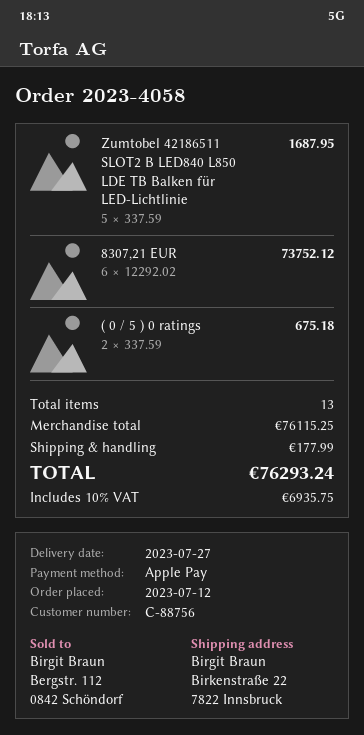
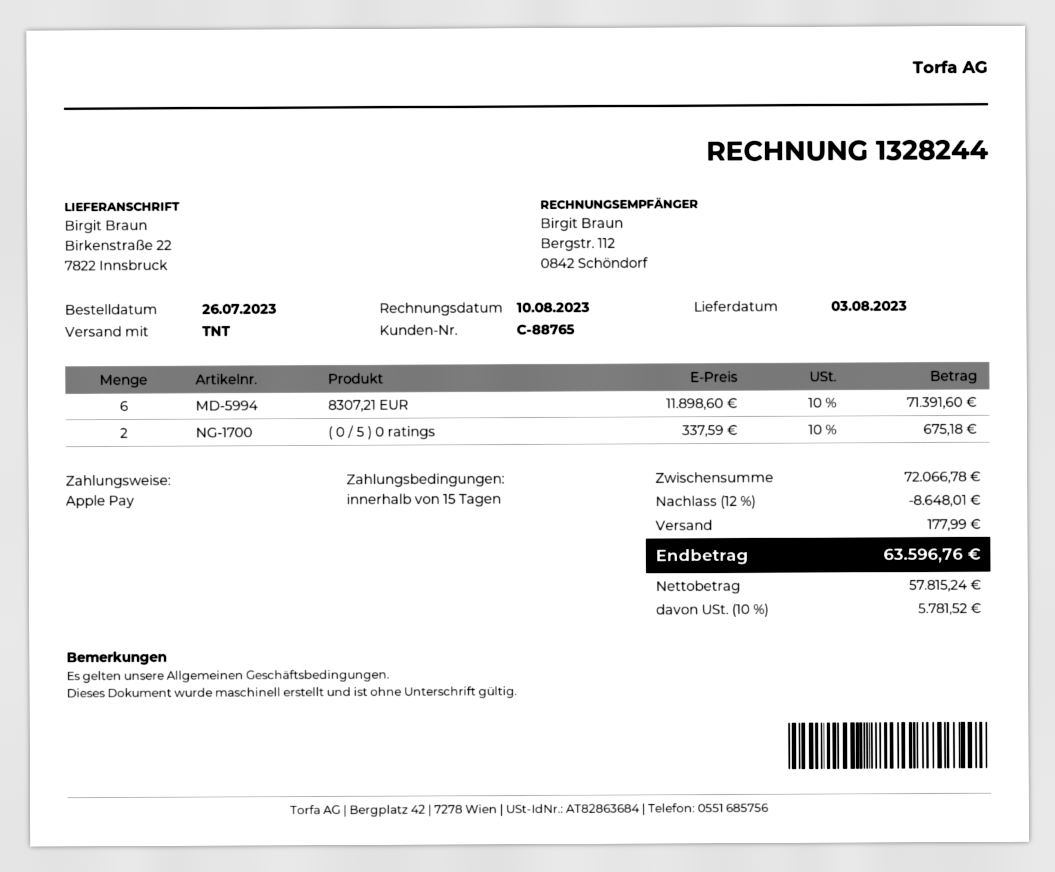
order date: 2023-07-12 -> 2023-07-26
delivery date: 2023-07-27 -> 2023-08-03
customer number: C-88756 -> C-88765
Zumtobel 42186511 SLOT2 B LED840 L850 LDE TB Balken für LED-Lichtlinie: 5 x 337.59 = 1687.95 -> none
8307,21 EUR: 6 x 12292.02 = 73752.12 -> 6 x 11898.60 = 71391.60
subtotal: 76115.25 -> 72066.78
discount: none -> 12% = 8648.01
tax: 10% = 6935.75 -> 10% = 5781.52
total: 76293.24 -> 63596.76

